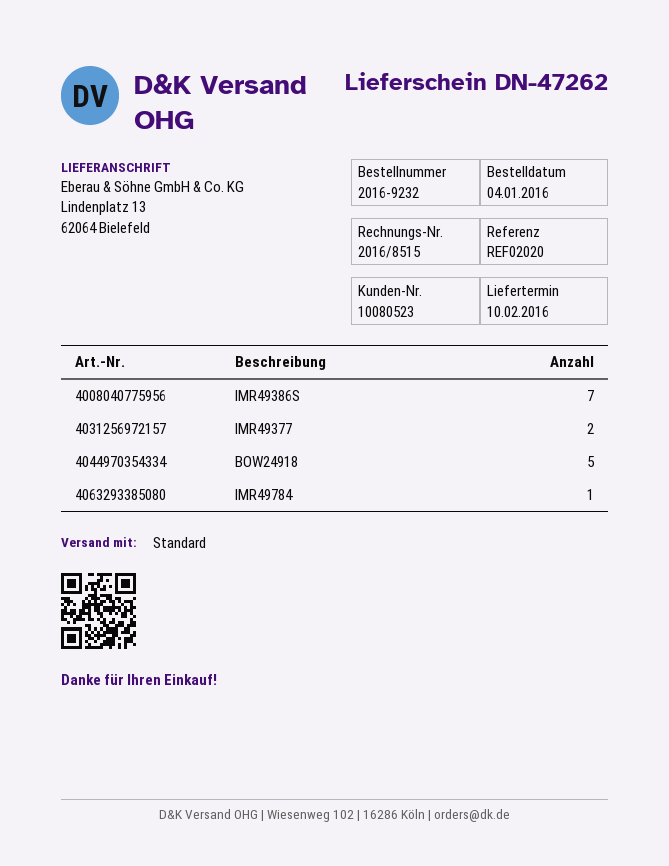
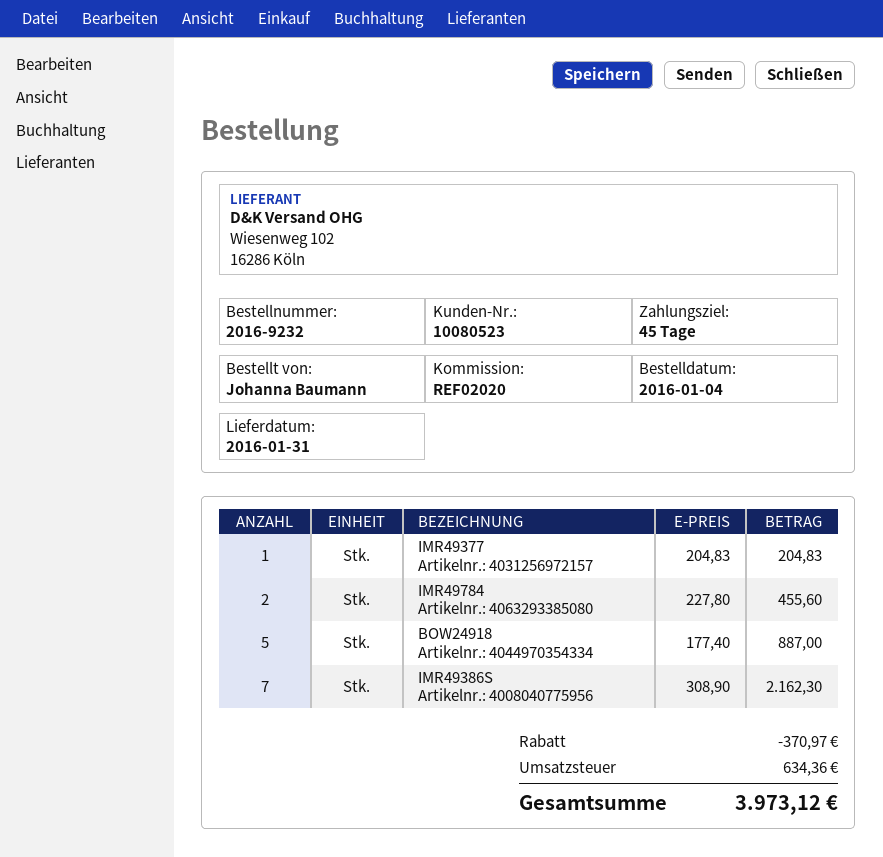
delivery date: 2016-02-10 -> 2016-01-31
IMR49377: 2 -> 1
IMR49784: 1 -> 2

